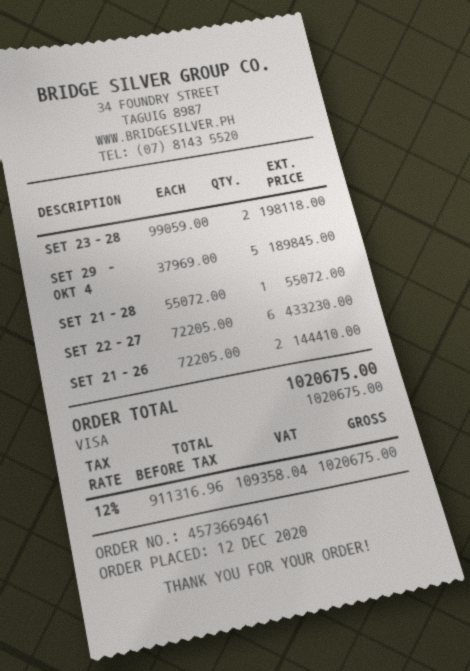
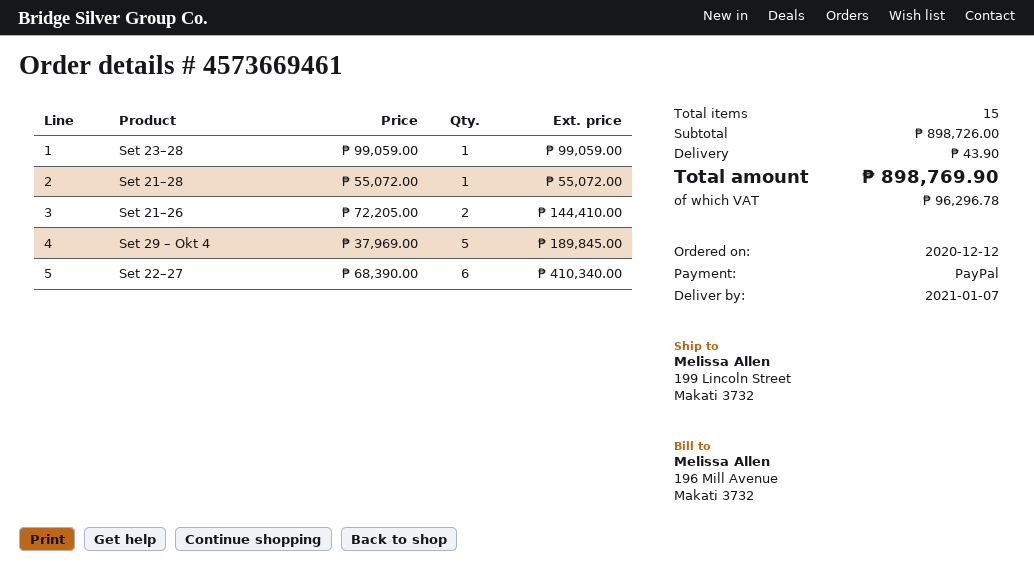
payment method: Visa -> PayPal
SET 23–28: 2 x 99059.00 = 198118.00 -> 1 x 99059.00 = 99059.00
SET 22–27: 6 x 72205.00 = 433230.00 -> 6 x 68390.00 = 410340.00
shipping: none -> 43.90
tax: 109358.04 -> 96296.78
total: 1020675.00 -> 898769.90

